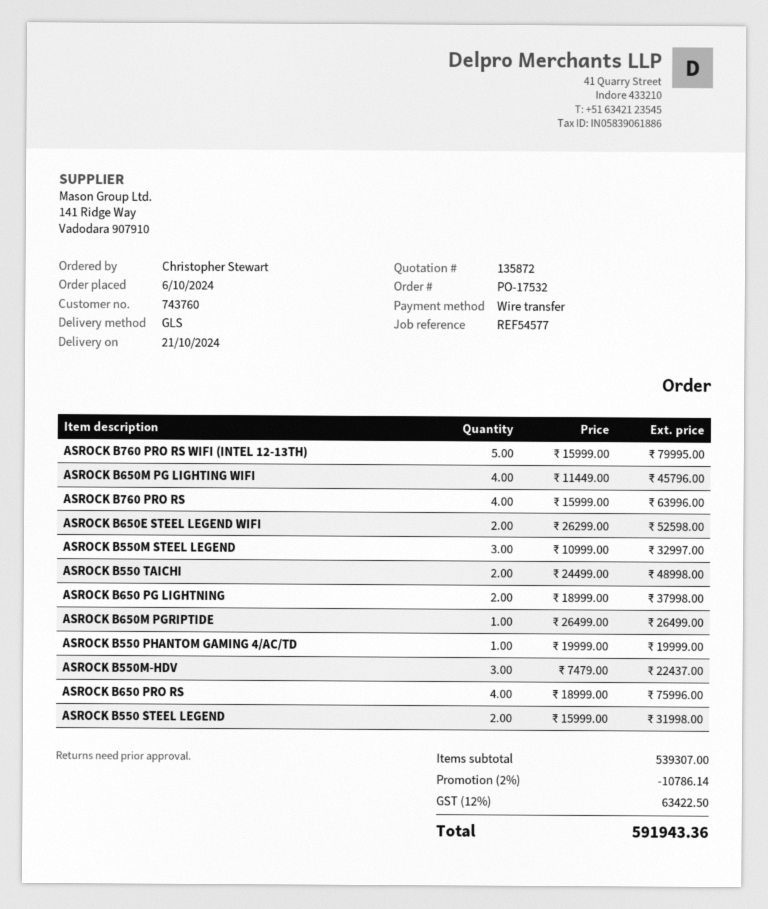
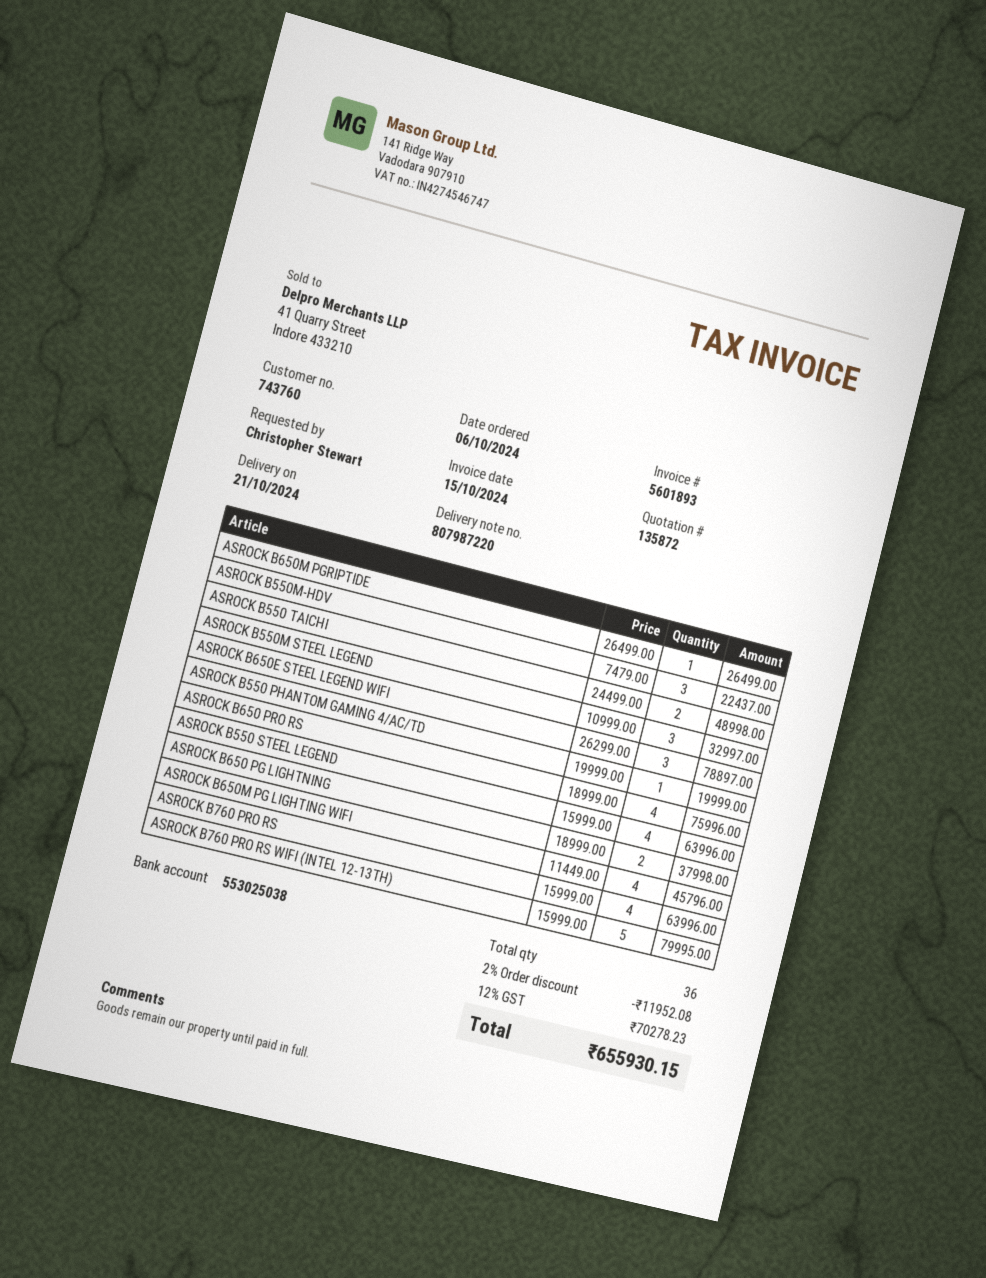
ASROCK B650E STEEL LEGEND WIFI: 2 x 26299.00 = 52598.00 -> 3 x 26299.00 = 78897.00
ASROCK B550 STEEL LEGEND: 2 x 15999.00 = 31998.00 -> 4 x 15999.00 = 63996.00
discount: 2% = 10786.14 -> 2% = 11952.08
tax: 12% = 63422.50 -> 12% = 70278.23
total: 591943.36 -> 655930.15

